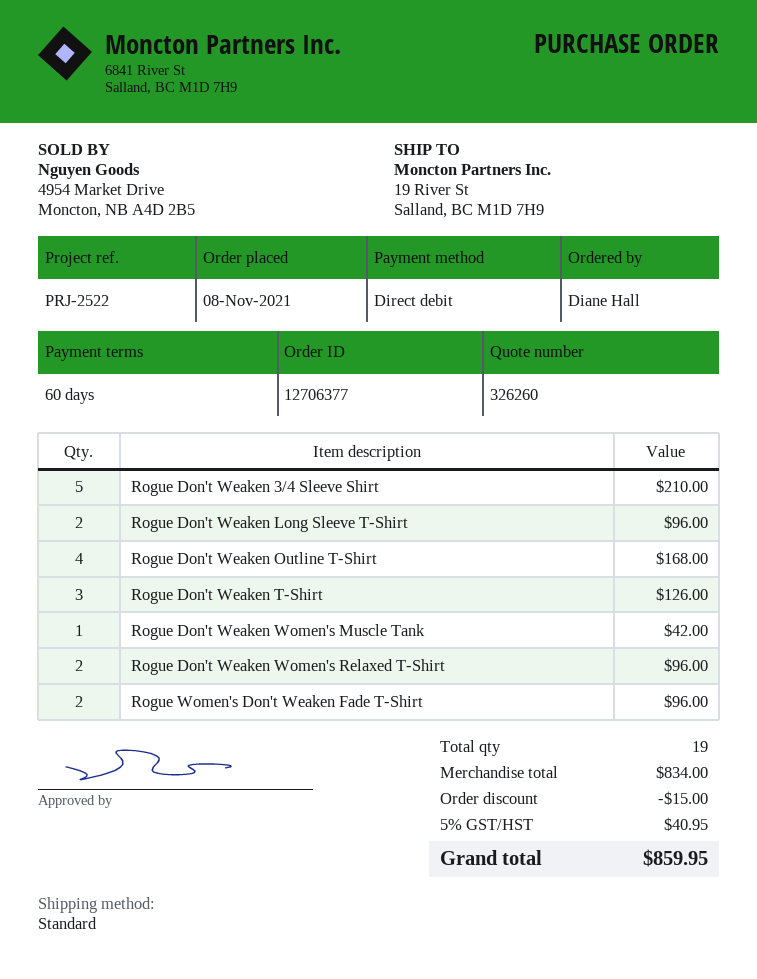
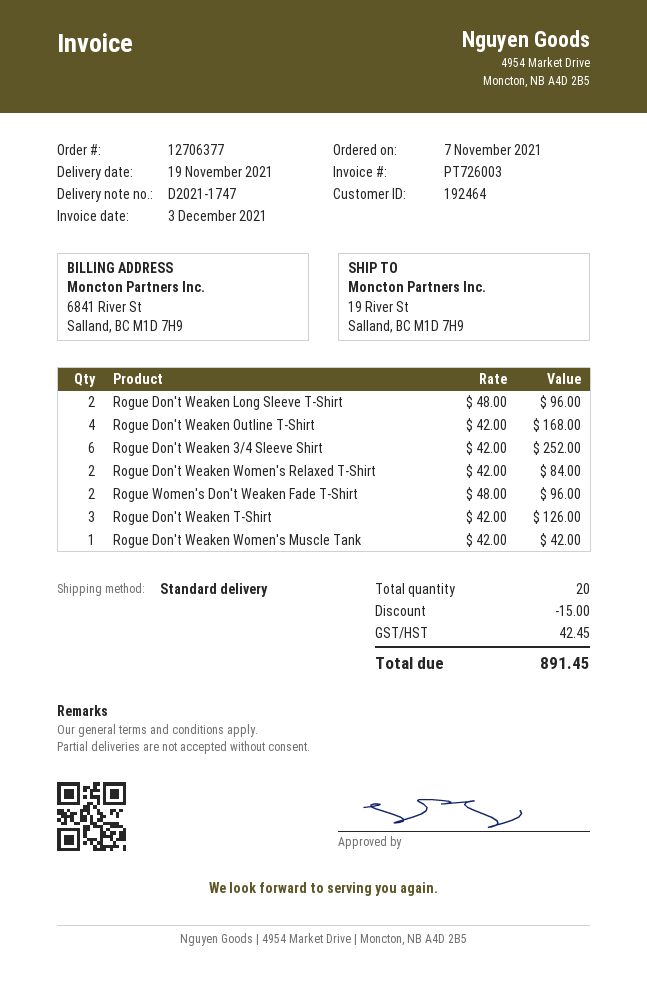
order date: 2021-11-08 -> 2021-11-07
Rogue Don't Weaken 3/4 Sleeve Shirt: 5 for 210.00 -> 6 for 252.00
Rogue Don't Weaken Women's Relaxed T-Shirt: 2 for 96.00 -> 2 for 84.00
total quantity: 19 -> 20
tax: 40.95 -> 42.45
total: 859.95 -> 891.45

